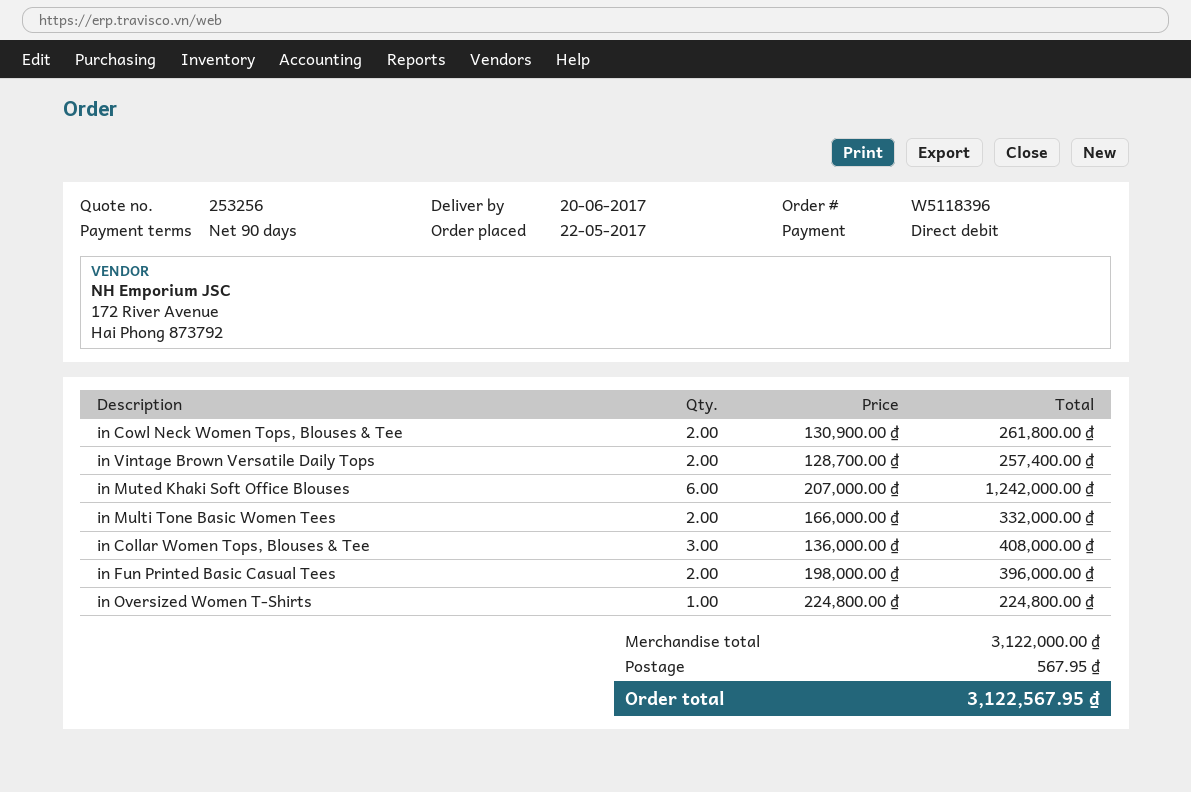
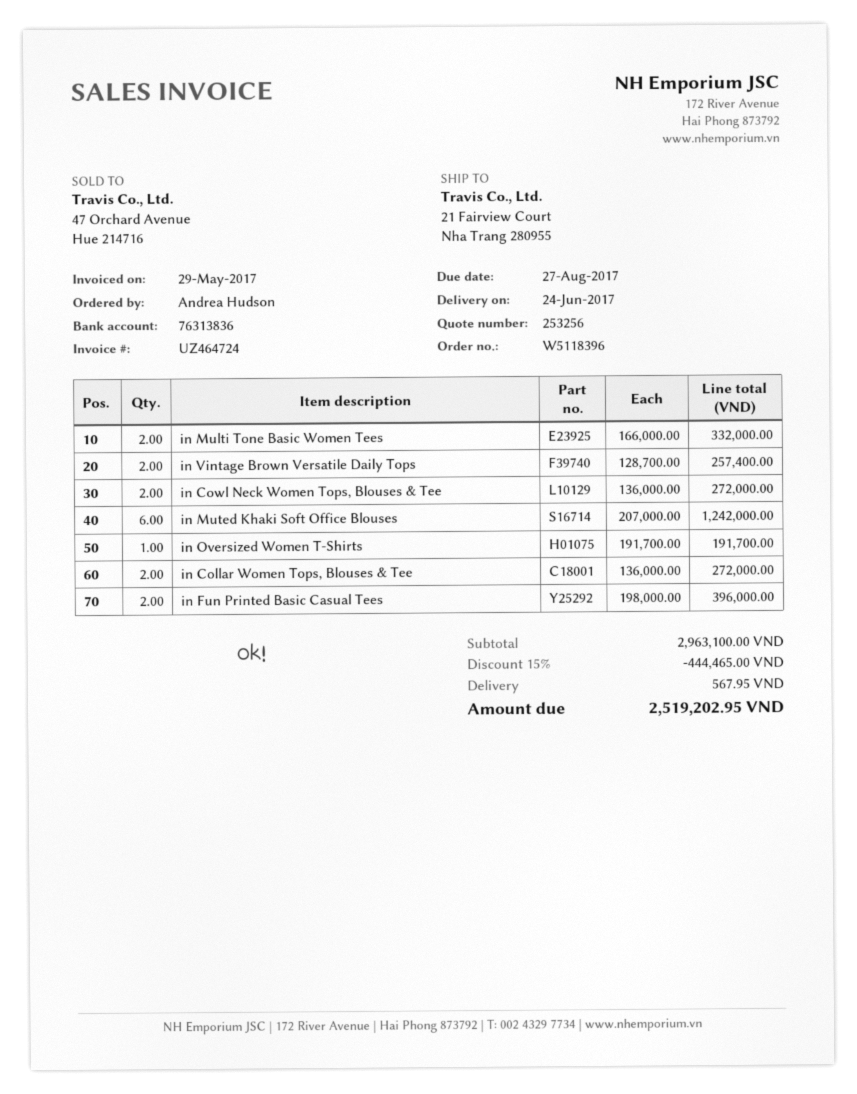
delivery date: 2017-06-20 -> 2017-06-24
in Cowl Neck Women Tops, Blouses & Tee: 2 x 130900.00 = 261800.00 -> 2 x 136000.00 = 272000.00
in Collar Women Tops, Blouses & Tee: 3 x 136000.00 = 408000.00 -> 2 x 136000.00 = 272000.00
in Oversized Women T-Shirts: 1 x 224800.00 = 224800.00 -> 1 x 191700.00 = 191700.00
subtotal: 3122000.00 -> 2963100.00
discount: none -> 15% = 444465.00
total: 3122567.95 -> 2519202.95

